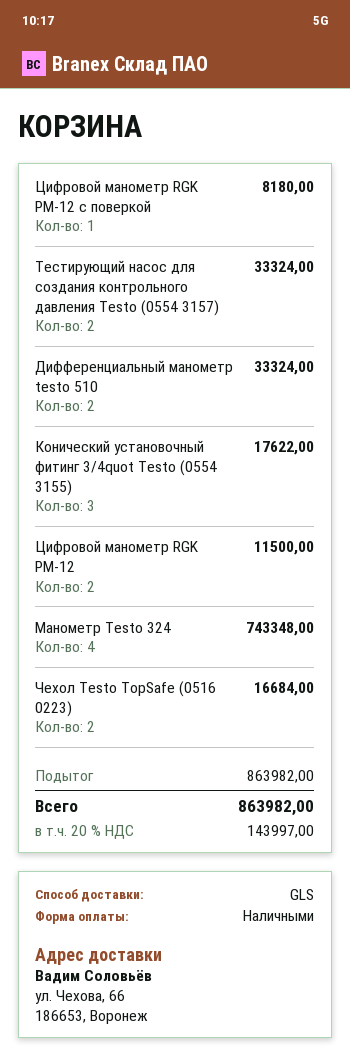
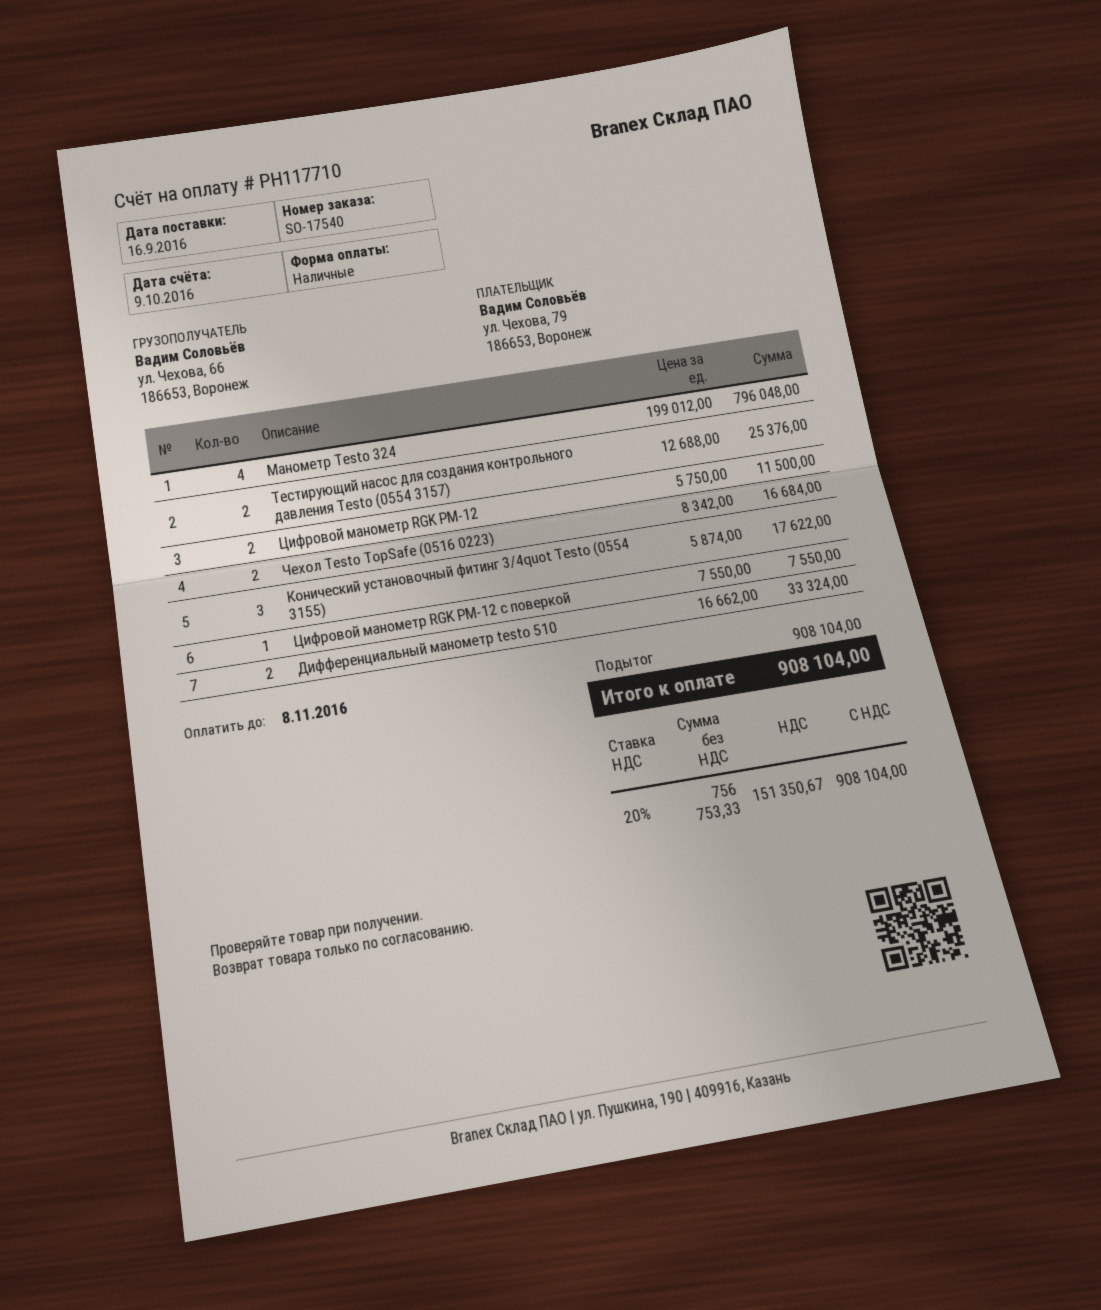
Цифровой манометр RGK PM-12 с поверкой: 1 for 8180.00 -> 1 for 7550.00
Тестирующий насос для создания контрольного давления Testo (0554 3157): 2 for 33324.00 -> 2 for 25376.00
Манометр Testo 324: 4 for 743348.00 -> 4 for 796048.00
subtotal: 863982.00 -> 908104.00
tax: 20% = 143997.00 -> 20% = 151350.67
total: 863982.00 -> 908104.00

